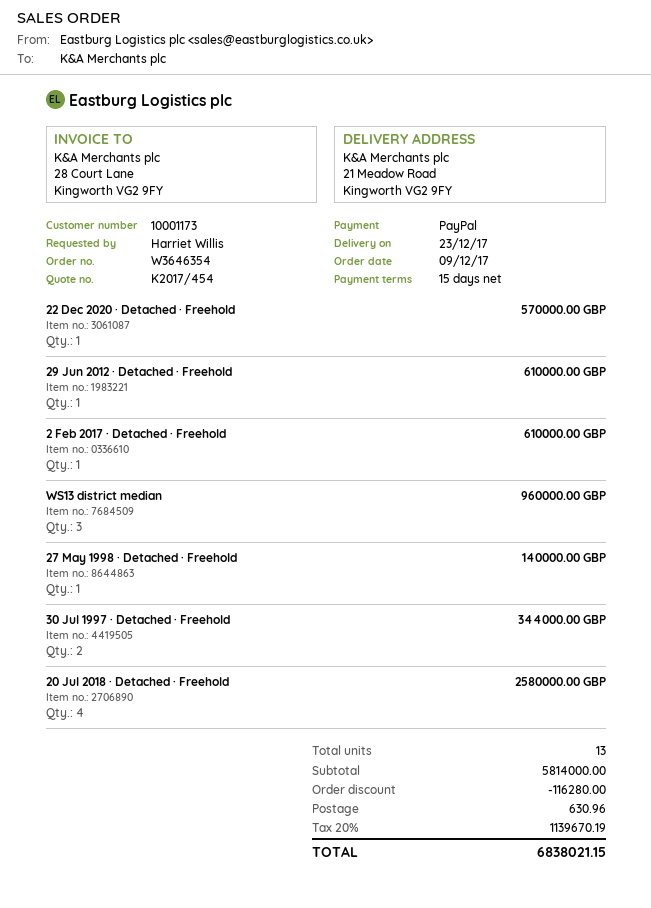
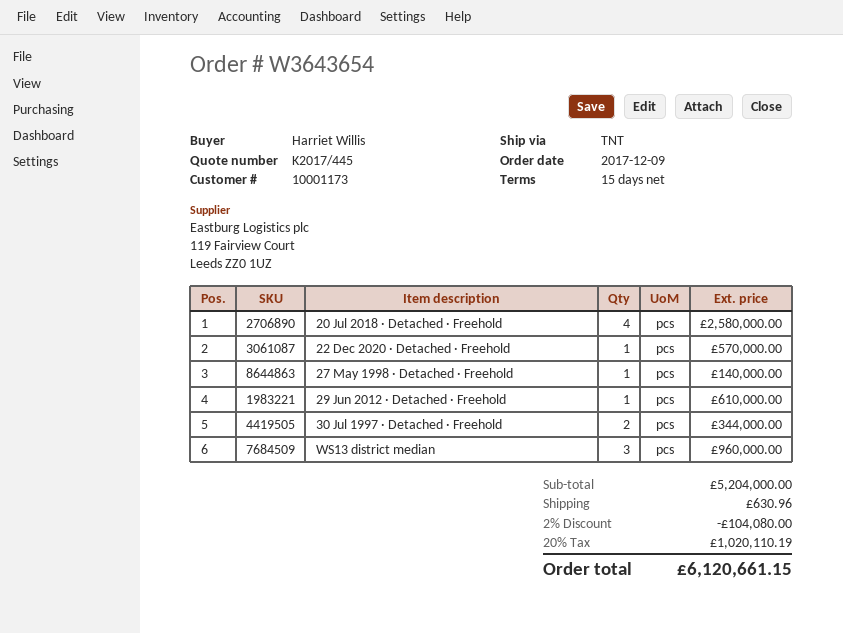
quote number: K2017/454 -> K2017/445
order number: W3646354 -> W3643654
2 Feb 2017 · Detached · Freehold: 1 for 610000.00 -> none
subtotal: 5814000.00 -> 5204000.00
discount: 116280.00 -> 104080.00
tax: 20% = 1139670.19 -> 20% = 1020110.19
total: 6838021.15 -> 6120661.15

